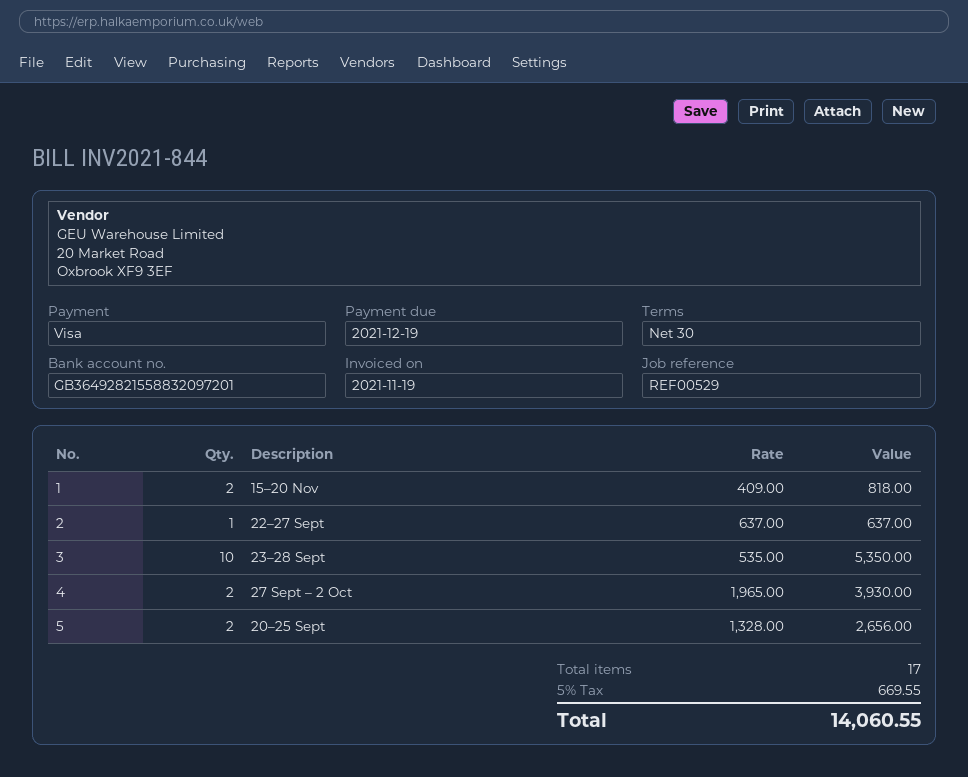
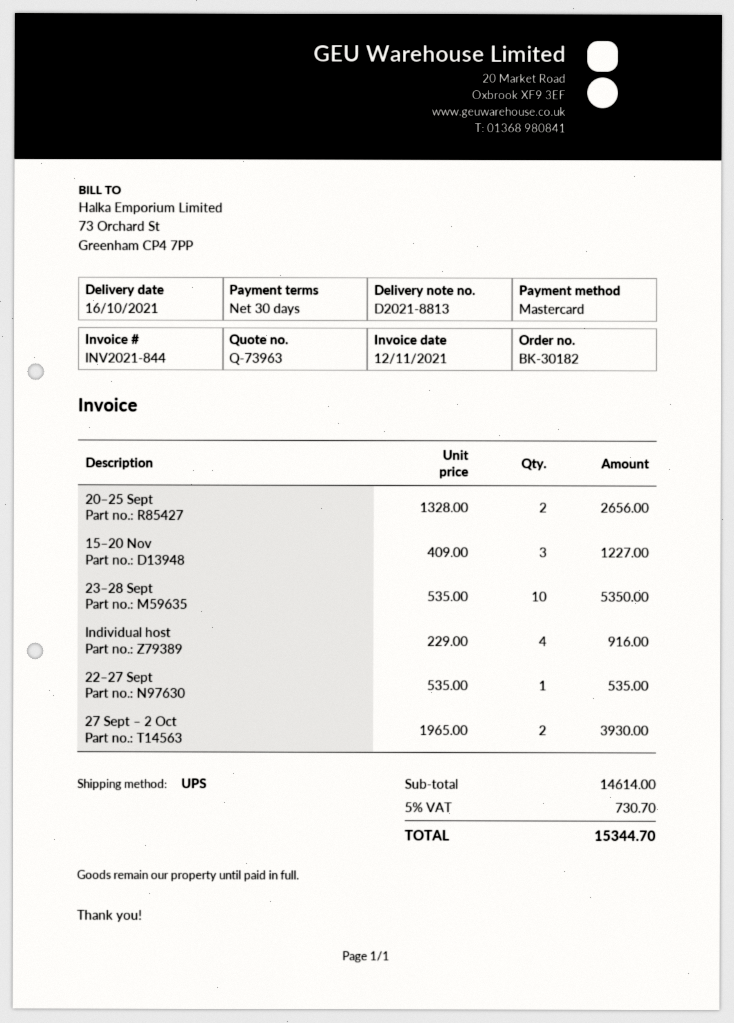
invoice date: 2021-11-19 -> 2021-11-12
payment method: Visa -> Mastercard
15–20 Nov: 2 x 409.00 = 818.00 -> 3 x 409.00 = 1227.00
22–27 Sept: 1 x 637.00 = 637.00 -> 1 x 535.00 = 535.00
Individual host: none -> 4 x 229.00 = 916.00
tax: 5% = 669.55 -> 5% = 730.70
total: 14060.55 -> 15344.70

